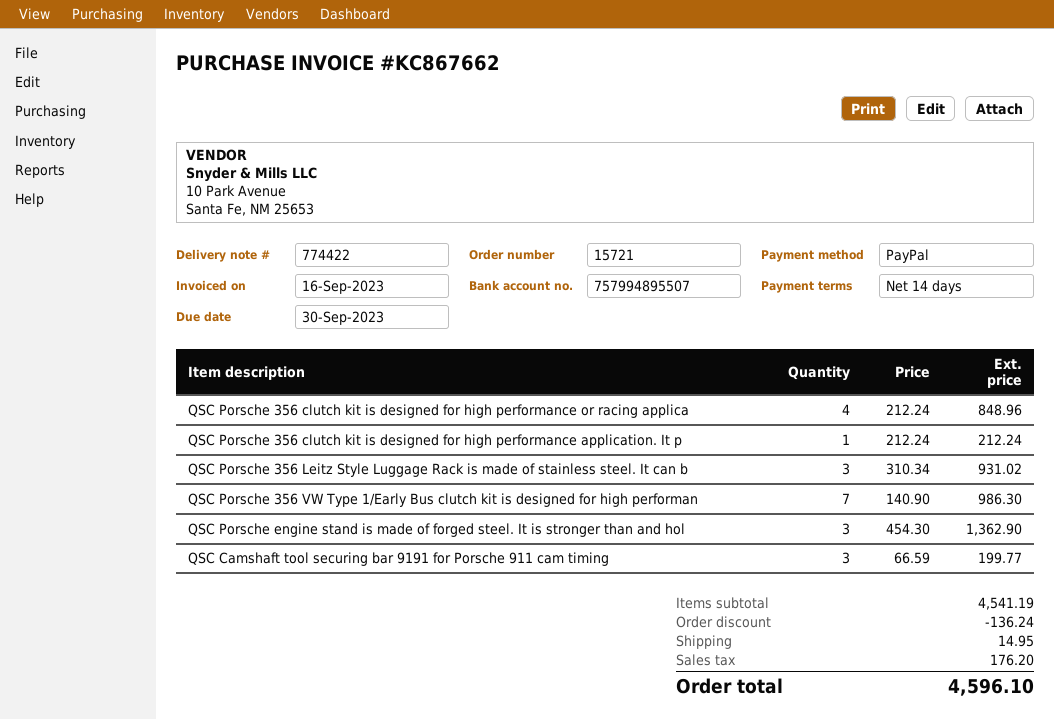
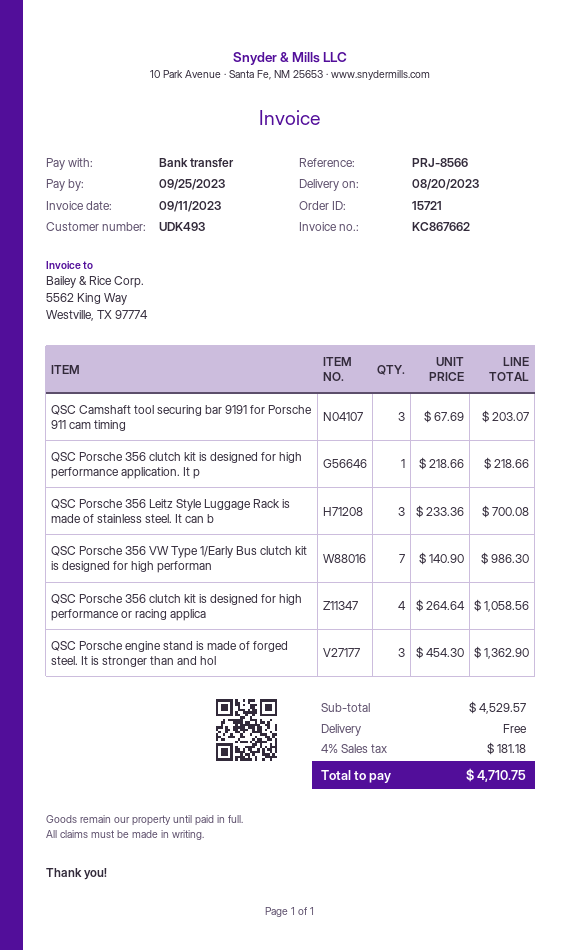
invoice date: 2023-09-16 -> 2023-09-11
due date: 2023-09-30 -> 2023-09-25
payment method: PayPal -> bank transfer
QSC Porsche 356 clutch kit is designed for high performance or racing applica: 4 x 212.24 = 848.96 -> 4 x 264.64 = 1058.56
QSC Porsche 356 clutch kit is designed for high performance application. It p: 1 x 212.24 = 212.24 -> 1 x 218.66 = 218.66
QSC Porsche 356 Leitz Style Luggage Rack is made of stainless steel. It can b: 3 x 310.34 = 931.02 -> 3 x 233.36 = 700.08
QSC Camshaft tool securing bar 9191 for Porsche 911 cam timing: 3 x 66.59 = 199.77 -> 3 x 67.69 = 203.07
subtotal: 4541.19 -> 4529.57
discount: 136.24 -> none
shipping: 14.95 -> 0.00
tax: 176.20 -> 181.18
total: 4596.10 -> 4710.75

